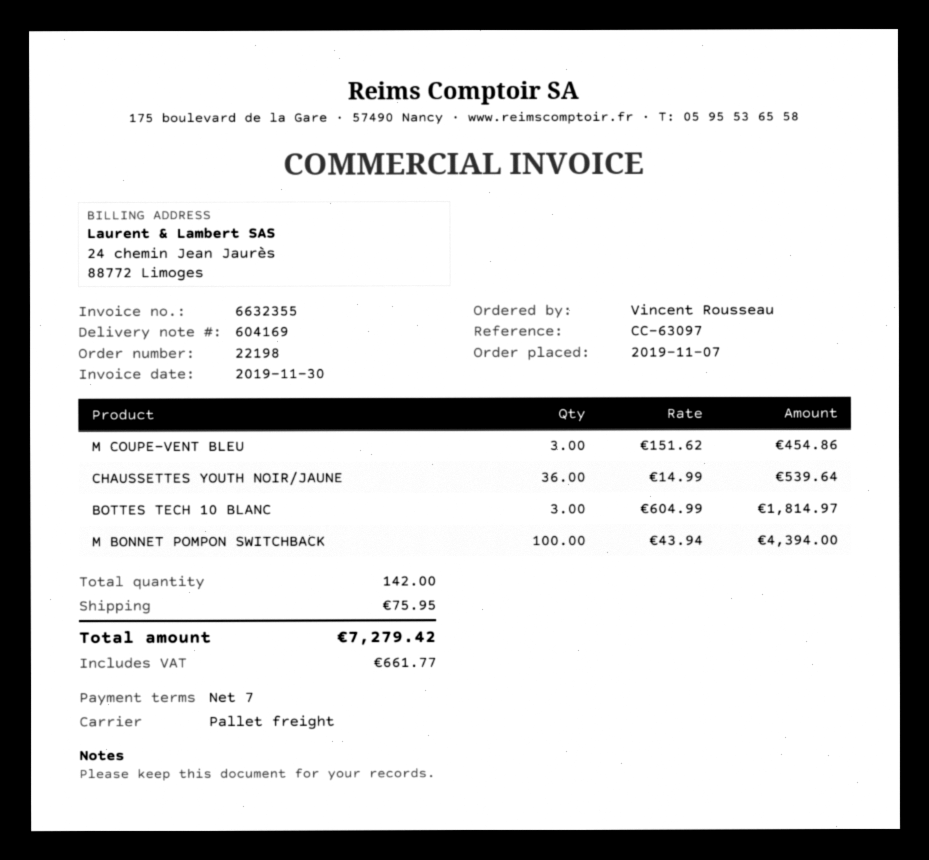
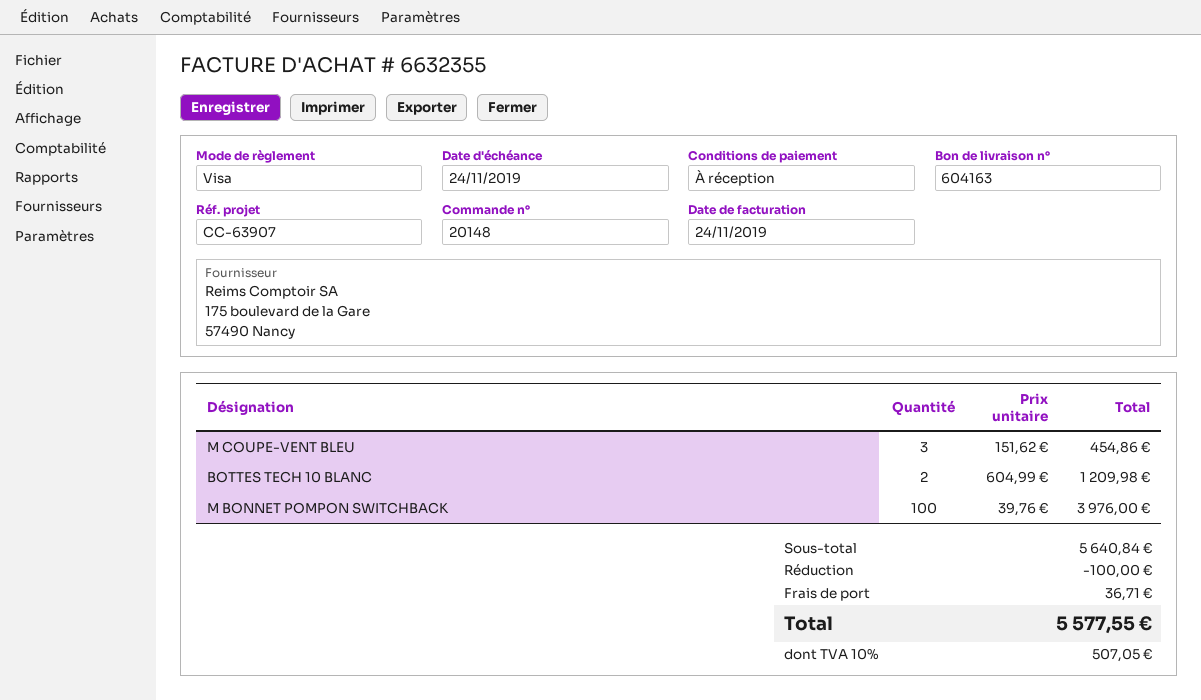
order number: 22198 -> 20148
delivery note number: 604169 -> 604163
invoice date: 2019-11-30 -> 2019-11-24
payment terms: 7 days -> on receipt
reference: CC-63097 -> CC-63907
CHAUSSETTES YOUTH NOIR/JAUNE: 36 x 14.99 = 539.64 -> none
BOTTES TECH 10 BLANC: 3 x 604.99 = 1814.97 -> 2 x 604.99 = 1209.98
M BONNET POMPON SWITCHBACK: 100 x 43.94 = 4394.00 -> 100 x 39.76 = 3976.00
discount: none -> 100.00
shipping: 75.95 -> 36.71
tax: 661.77 -> 507.05
total: 7279.42 -> 5577.55

